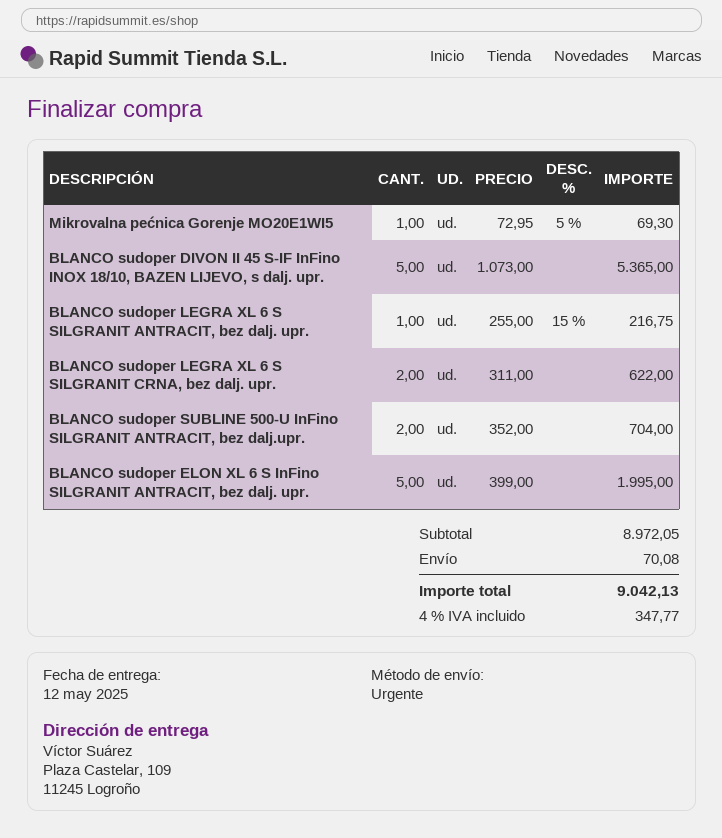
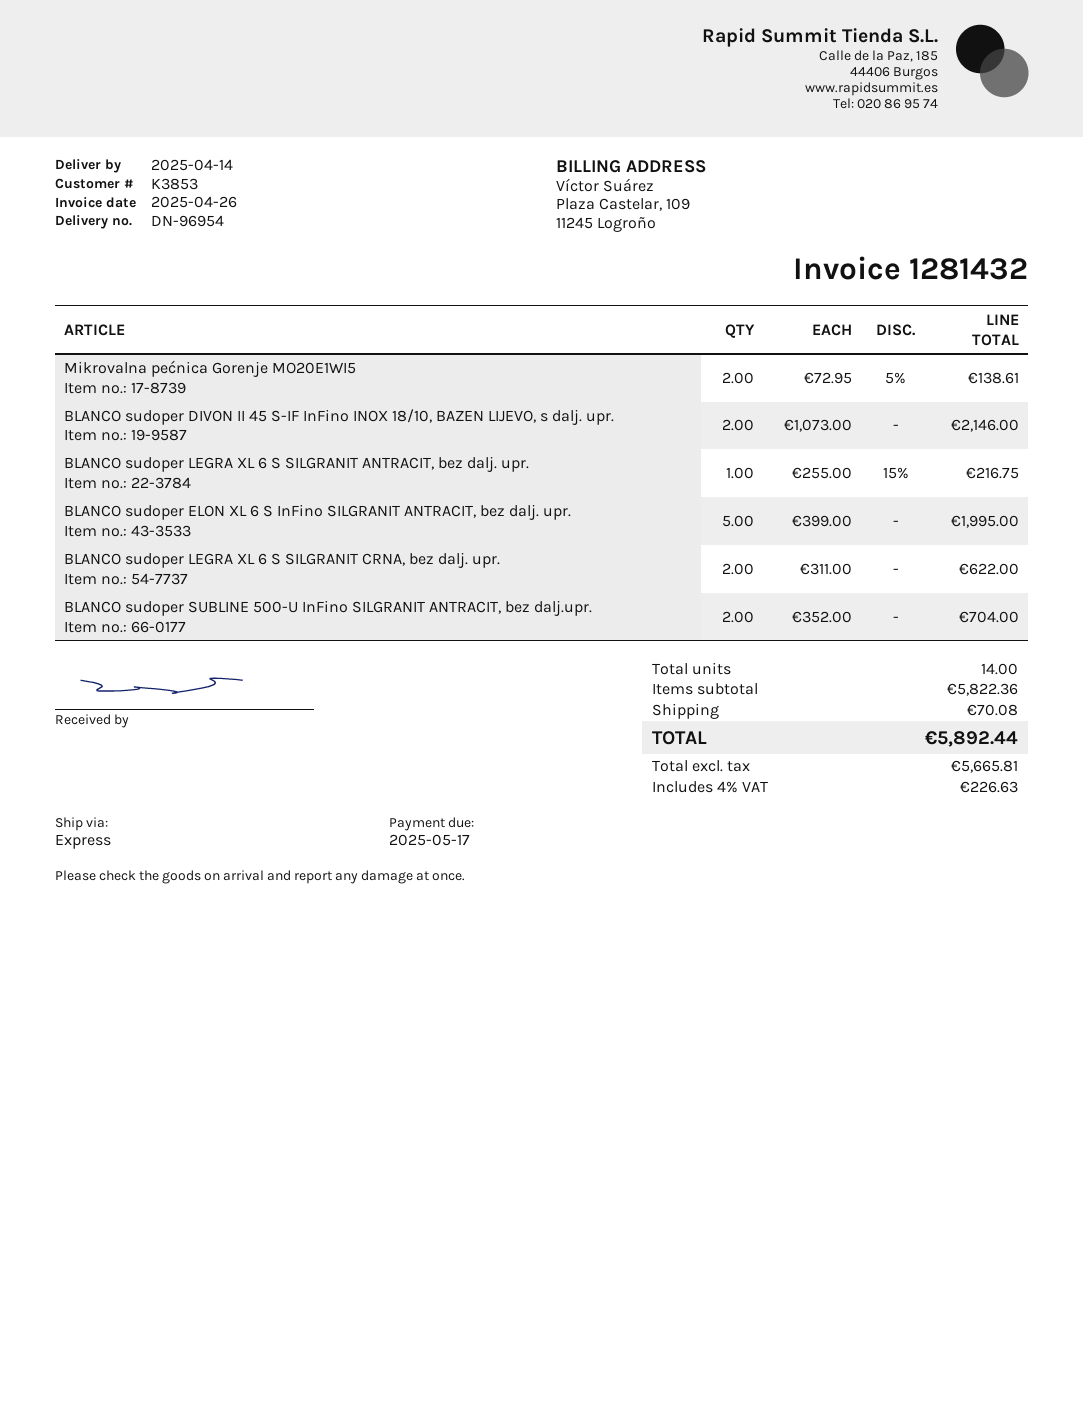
delivery date: 2025-05-12 -> 2025-04-14
Mikrovalna pećnica Gorenje MO20E1WI5: 1 x 72.95 - 5% = 69.30 -> 2 x 72.95 - 5% = 138.61
BLANCO sudoper DIVON II 45 S-IF InFino INOX 18/10, BAZEN LIJEVO, s dalj. upr.: 5 x 1073.00 = 5365.00 -> 2 x 1073.00 = 2146.00
subtotal: 8972.05 -> 5822.36
tax: 4% = 347.77 -> 4% = 226.63
total: 9042.13 -> 5892.44

